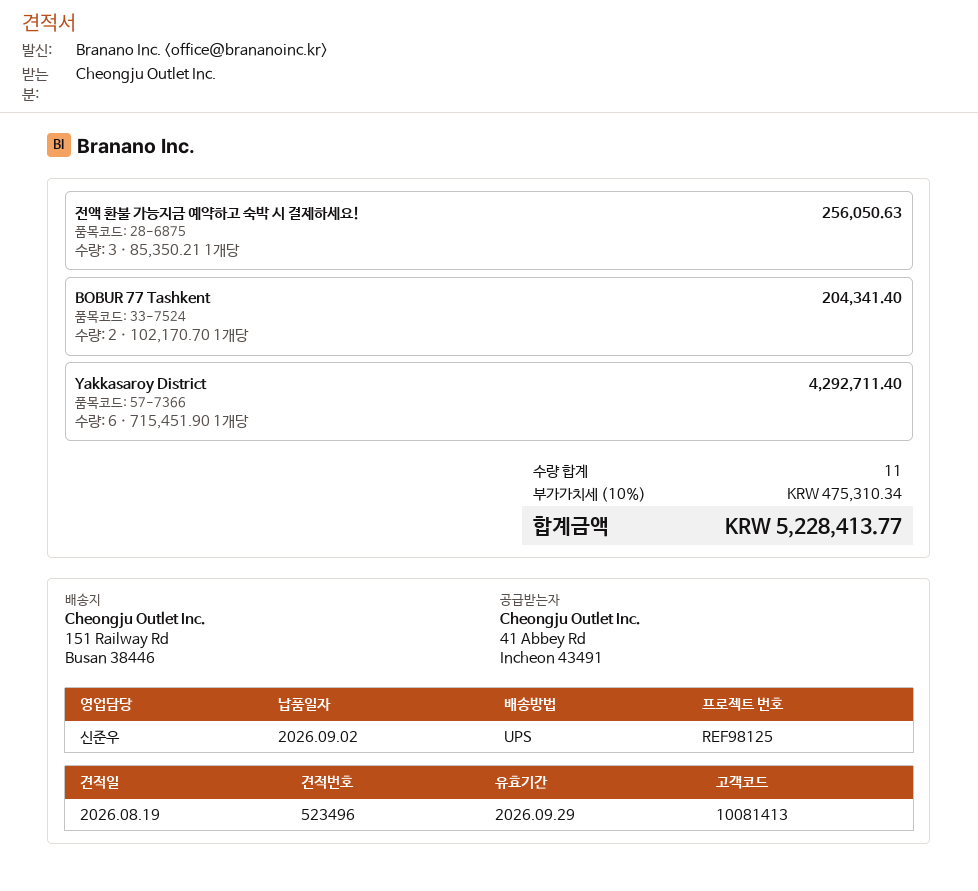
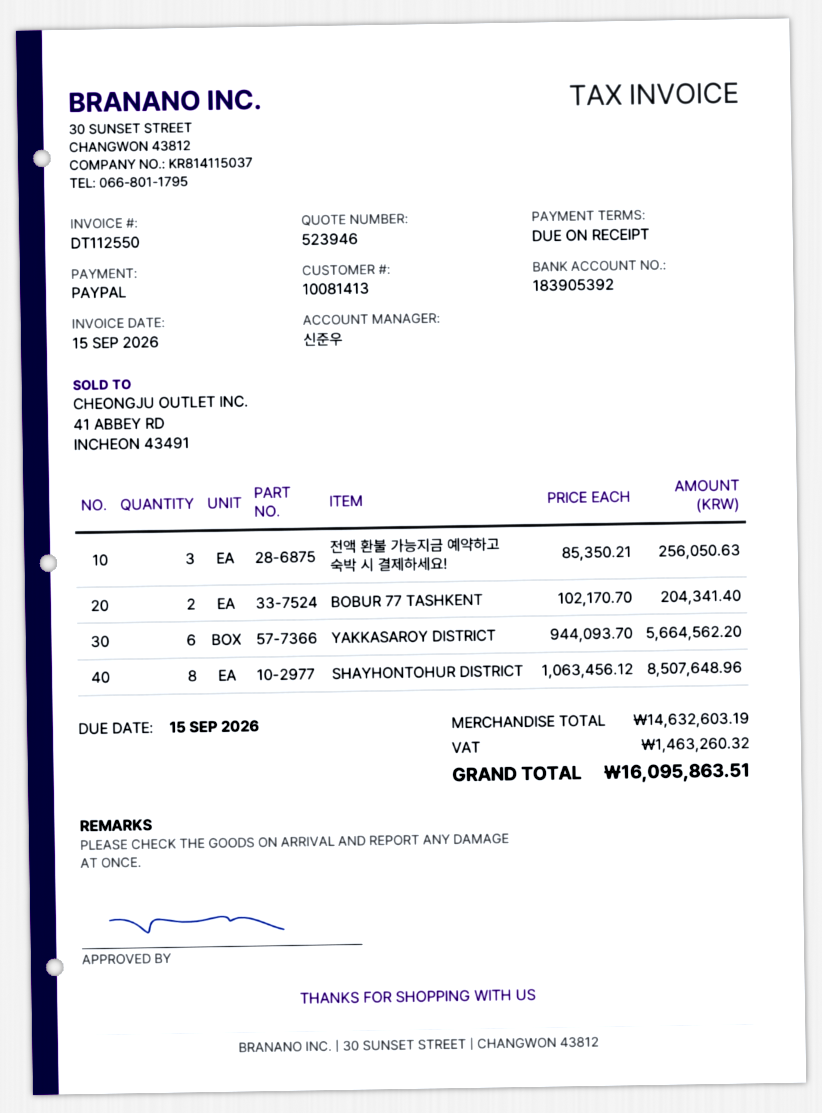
quote number: 523496 -> 523946
Yakkasaroy District: 6 x 715451.90 = 4292711.40 -> 6 x 944093.70 = 5664562.20
SHAYHONTOHUR DISTRICT: none -> 8 x 1063456.12 = 8507648.96
tax: 475310.34 -> 1463260.32
total: 5228413.77 -> 16095863.51

